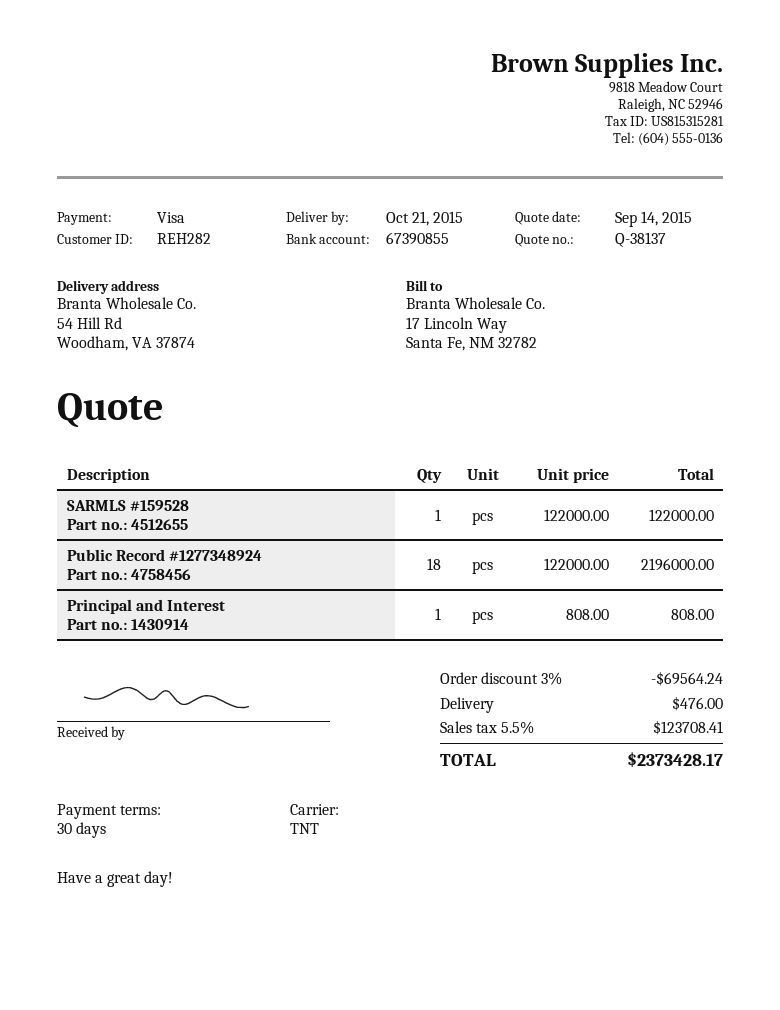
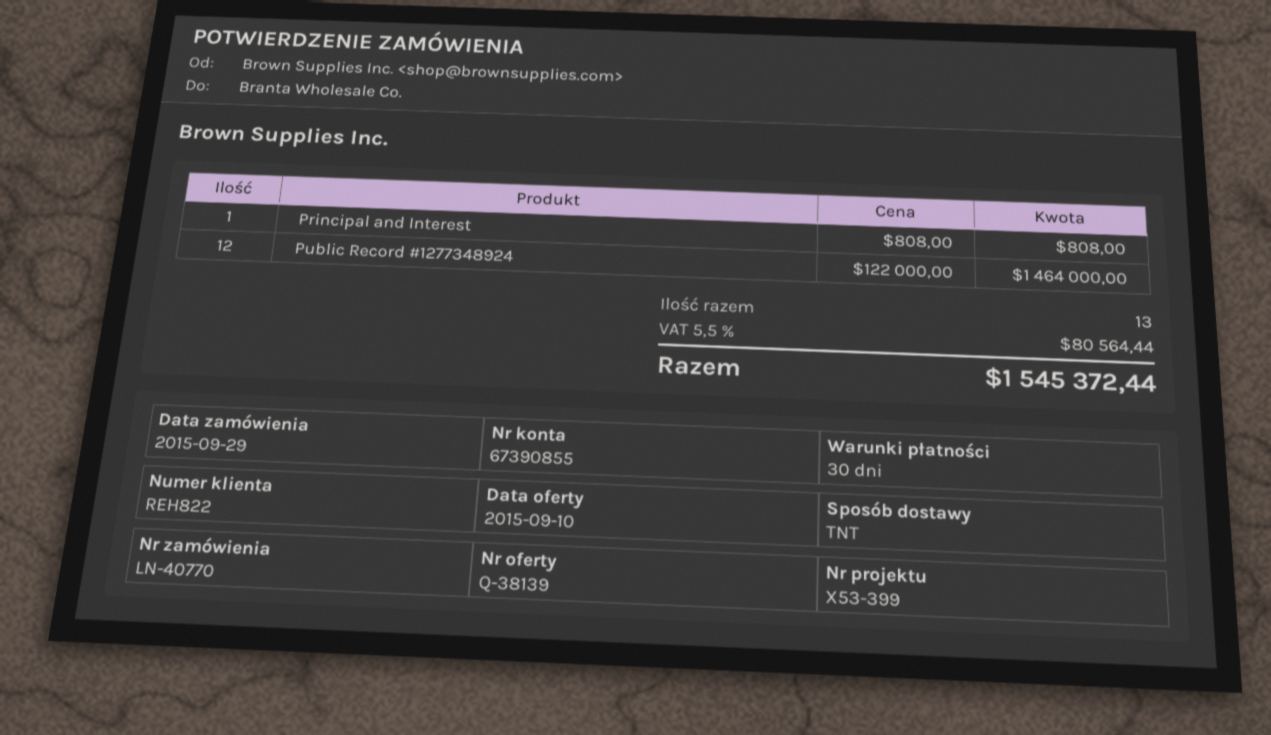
quote number: Q-38137 -> Q-38139
quote date: 2015-09-14 -> 2015-09-10
customer number: REH282 -> REH822
SARMLS #159528: 1 x 122000.00 = 122000.00 -> none
Public Record #1277348924: 18 x 122000.00 = 2196000.00 -> 12 x 122000.00 = 1464000.00
discount: 3% = 69564.24 -> none
shipping: 476.00 -> none
tax: 5.5% = 123708.41 -> 5.5% = 80564.44
total: 2373428.17 -> 1545372.44

